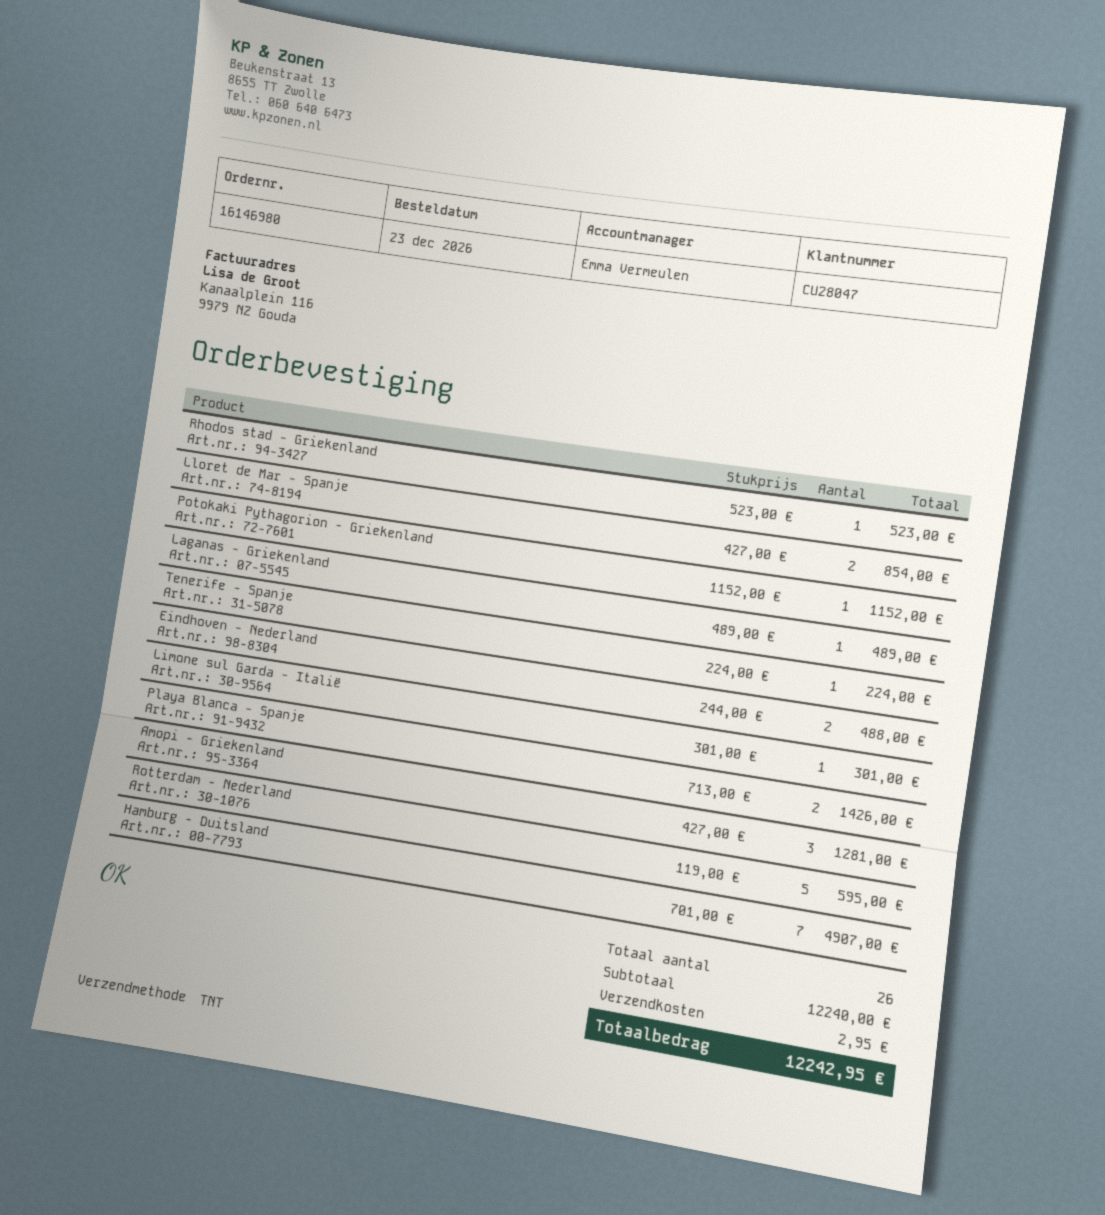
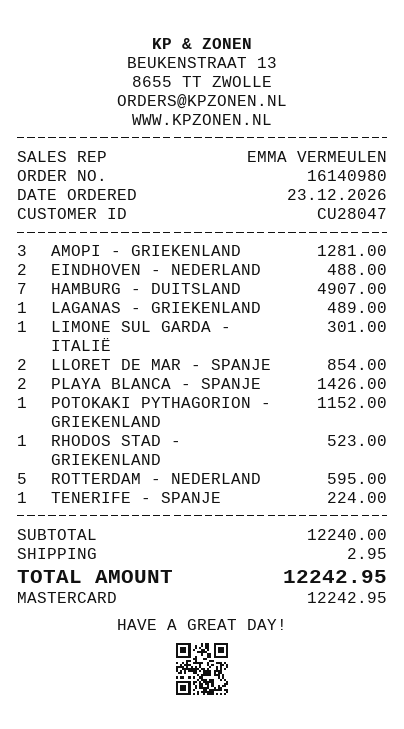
order number: 16146980 -> 16140980

